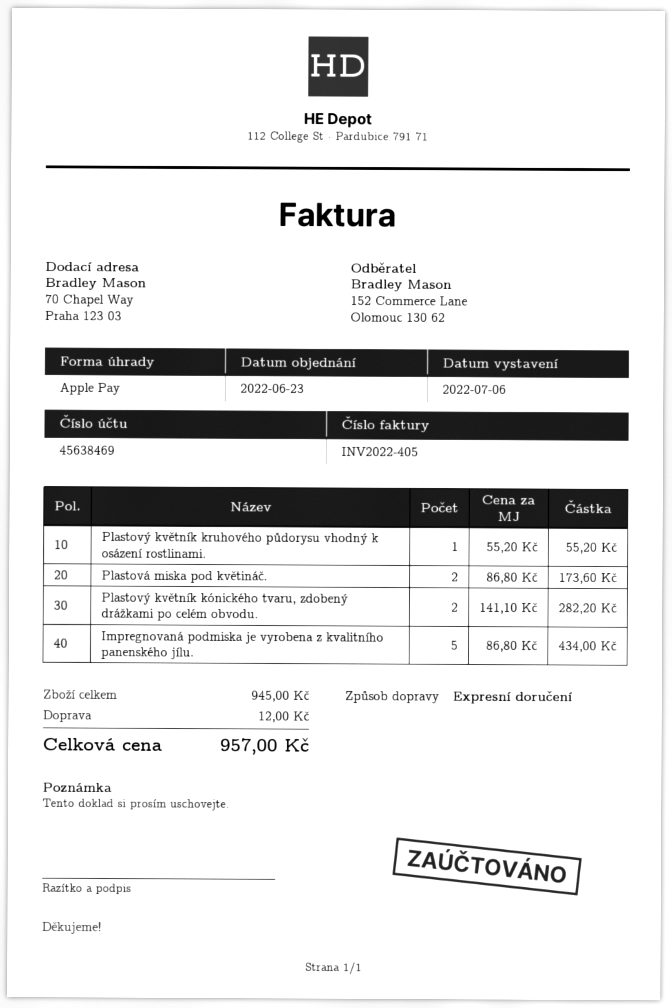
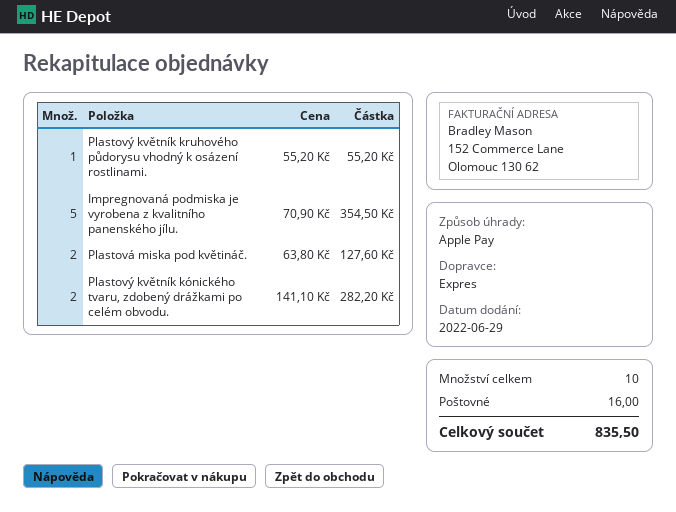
Plastová miska pod květináč.: 2 x 86.80 = 173.60 -> 2 x 63.80 = 127.60
Impregnovaná podmiska je vyrobena z kvalitního panenského jílu.: 5 x 86.80 = 434.00 -> 5 x 70.90 = 354.50
shipping: 12.00 -> 16.00
total: 957.00 -> 835.50

